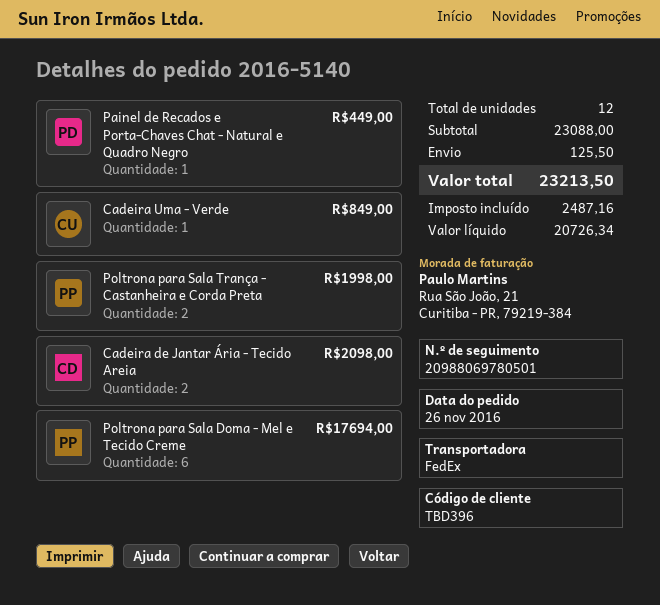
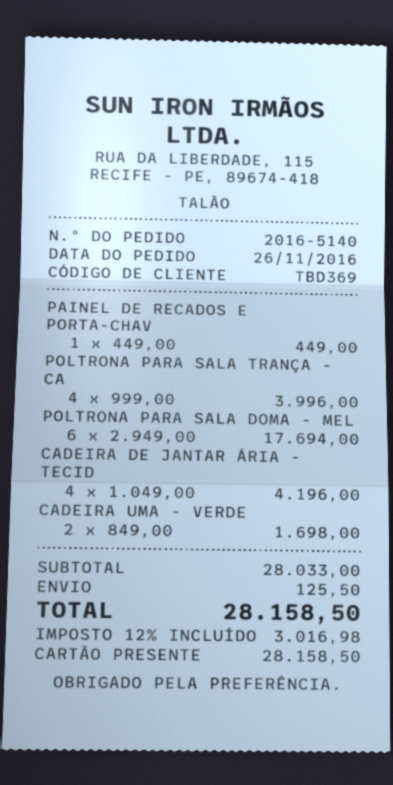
customer number: TBD396 -> TBD369
Cadeira Uma - Verde: 1 for 849.00 -> 2 for 1698.00
Poltrona para Sala Trança - Castanheira e Corda Preta: 2 for 1998.00 -> 4 for 3996.00
Cadeira de Jantar Ária - Tecido Areia: 2 for 2098.00 -> 4 for 4196.00
subtotal: 23088.00 -> 28033.00
tax: 2487.16 -> 3016.98
total: 23213.50 -> 28158.50

